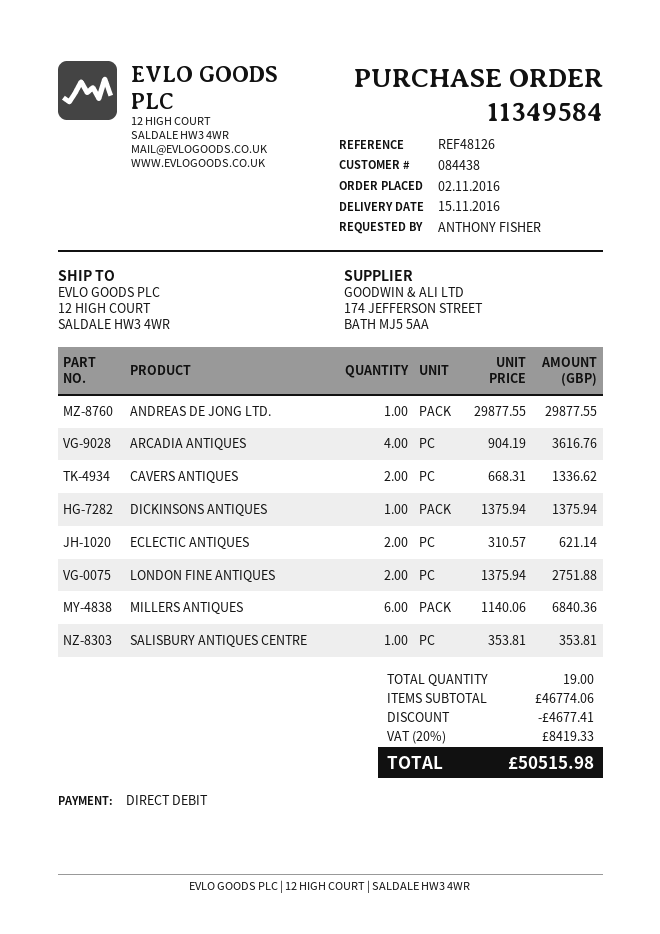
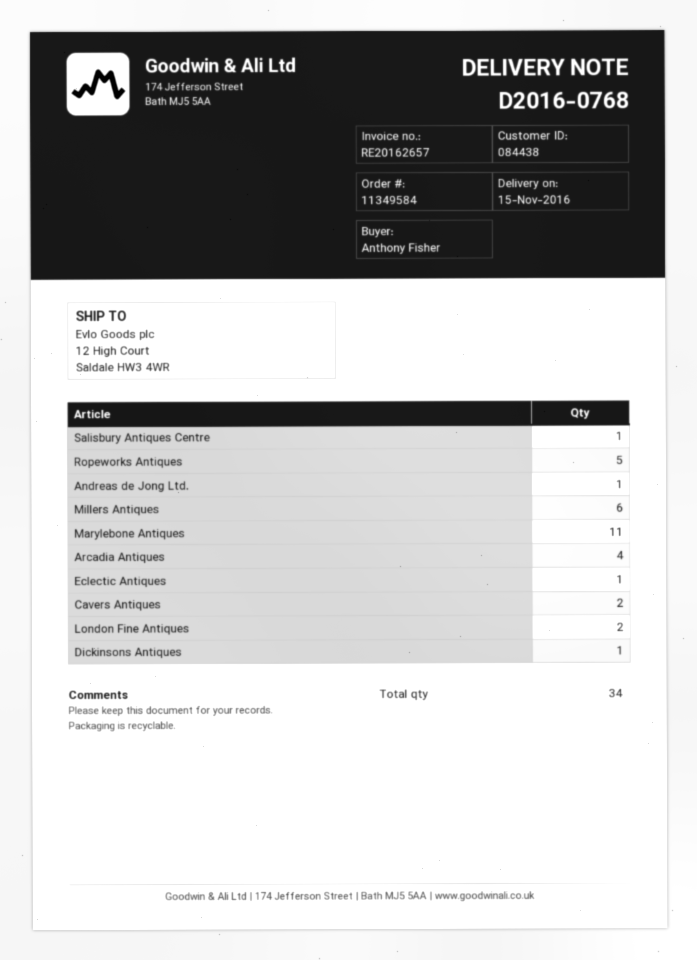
ECLECTIC ANTIQUES: 2 -> 1
Ropeworks Antiques: none -> 5
Marylebone Antiques: none -> 11
total quantity: 19 -> 34

